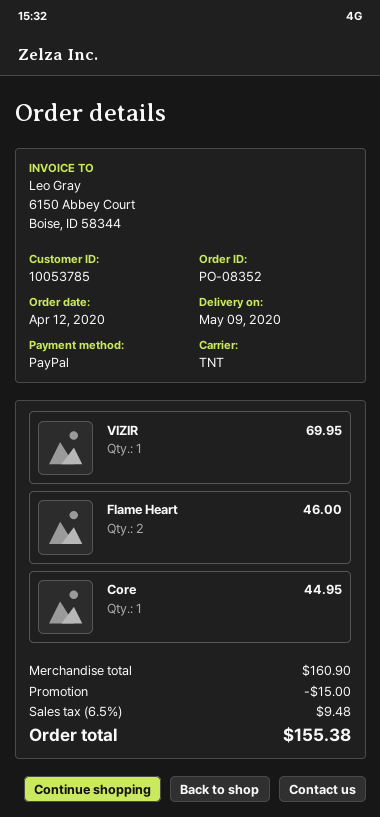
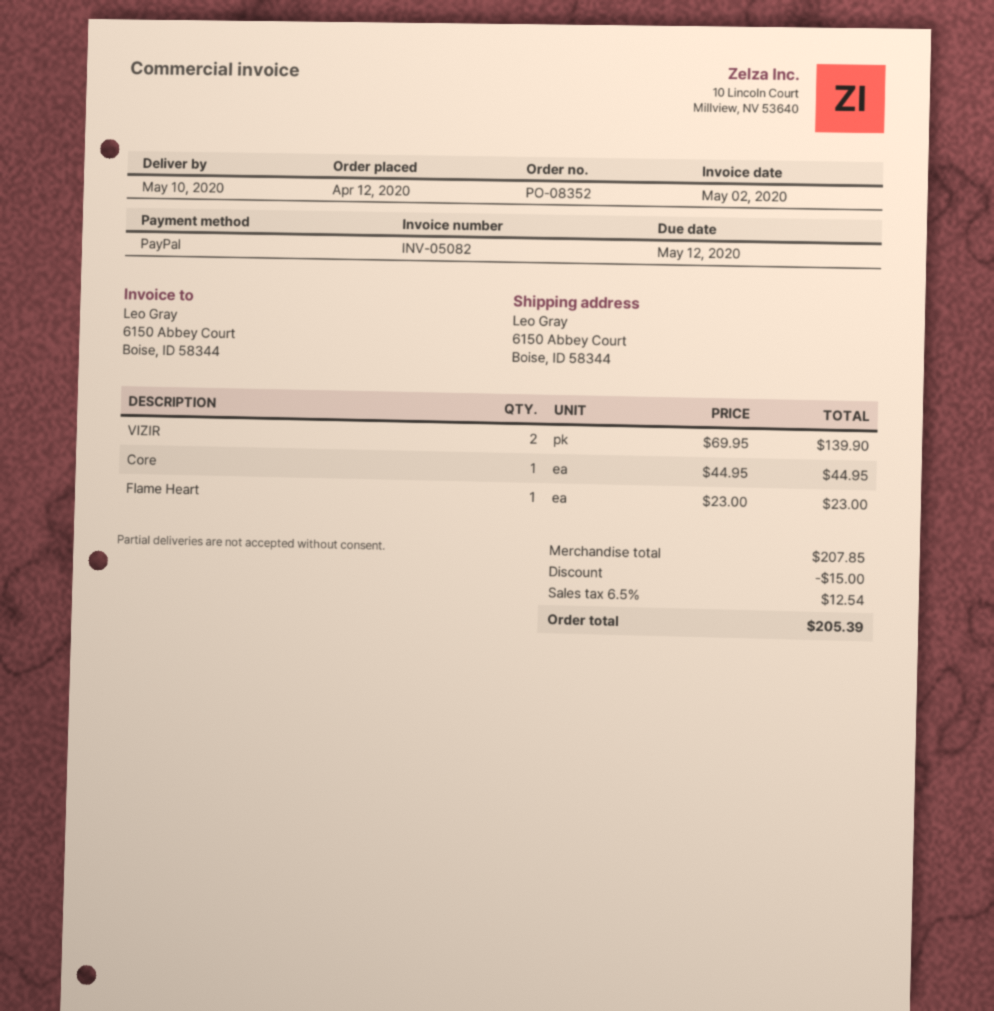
delivery date: 2020-05-09 -> 2020-05-10
VIZIR: 1 for 69.95 -> 2 for 139.90
Flame Heart: 2 for 46.00 -> 1 for 23.00
subtotal: 160.90 -> 207.85
tax: 6.5% = 9.48 -> 6.5% = 12.54
total: 155.38 -> 205.39

